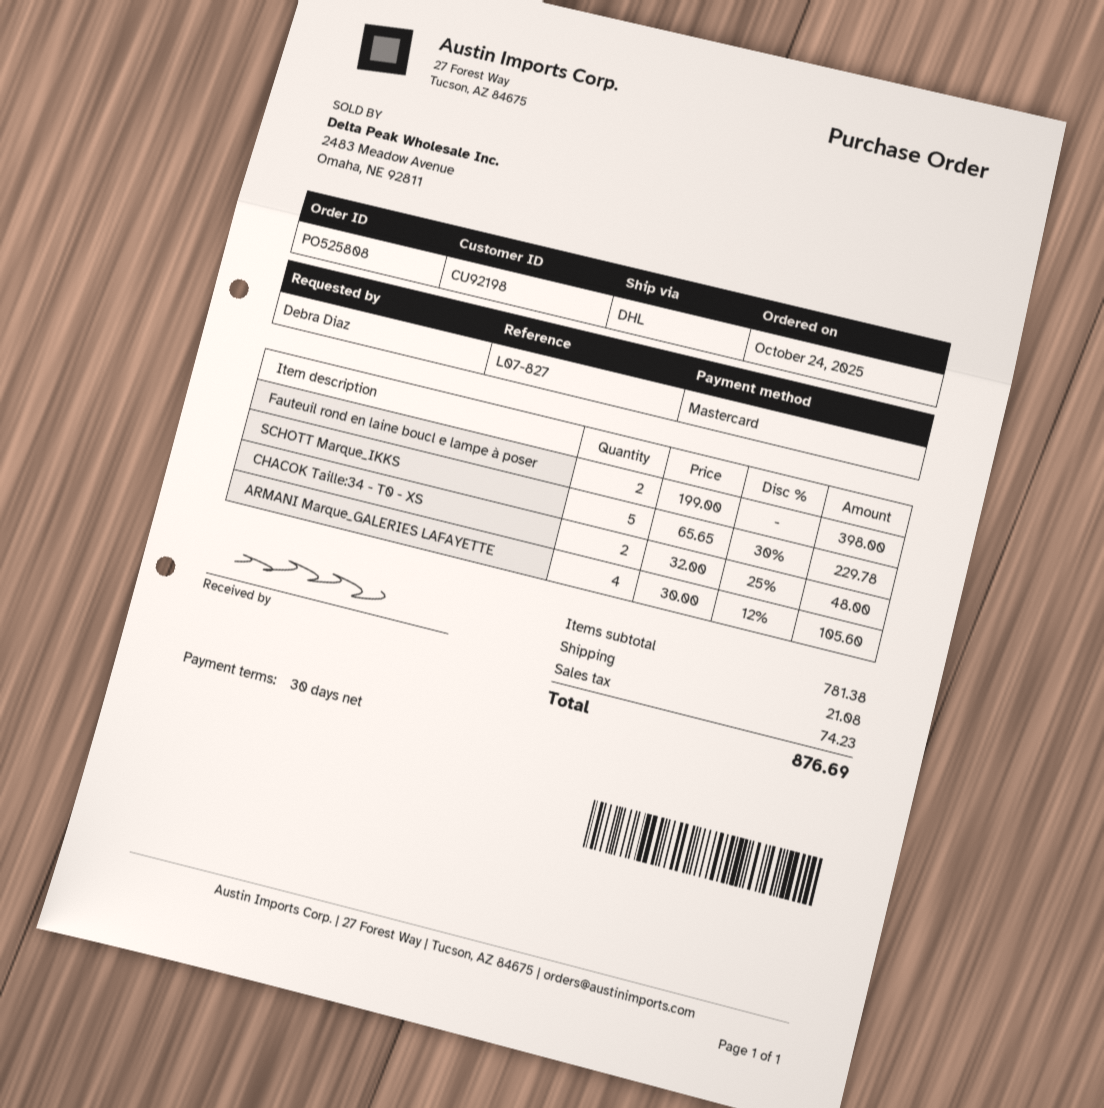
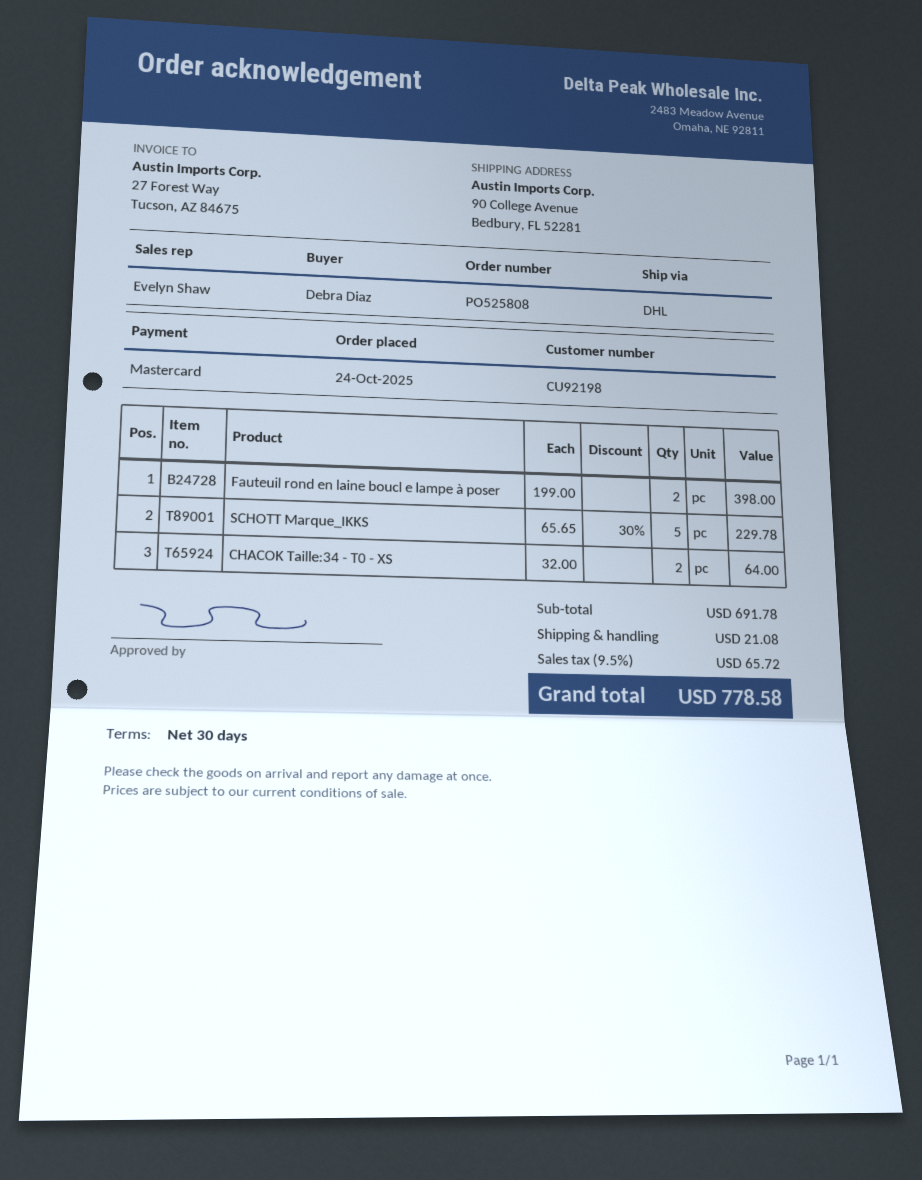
CHACOK Taille:34 - T0 - XS: 2 x 32.00 - 25% = 48.00 -> 2 x 32.00 = 64.00
ARMANI Marque_GALERIES LAFAYETTE: 4 x 30.00 - 12% = 105.60 -> none
subtotal: 781.38 -> 691.78
tax: 74.23 -> 65.72
total: 876.69 -> 778.58

